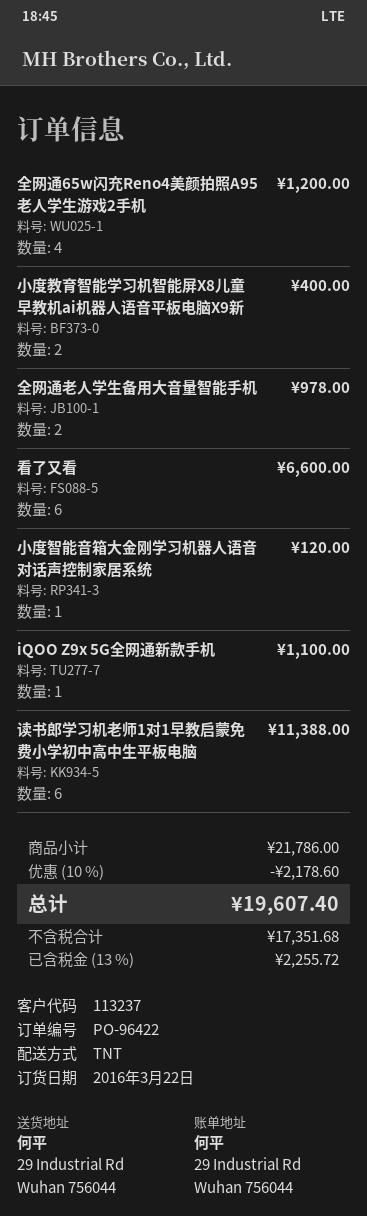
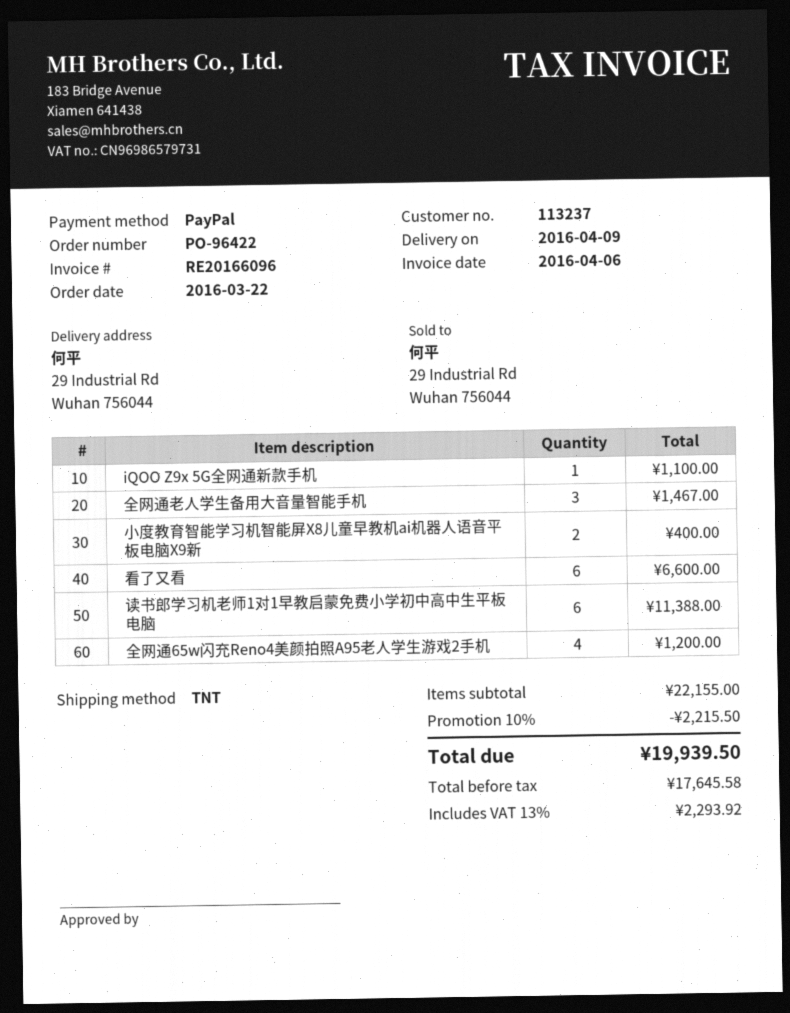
全网通老人学生备用大音量智能手机: 2 for 978.00 -> 3 for 1467.00
小度智能音箱大金刚学习机器人语音对话声控制家居系统: 1 for 120.00 -> none
subtotal: 21786.00 -> 22155.00
discount: 10% = 2178.60 -> 10% = 2215.50
net: 17351.68 -> 17645.58
tax: 13% = 2255.72 -> 13% = 2293.92
total: 19607.40 -> 19939.50

